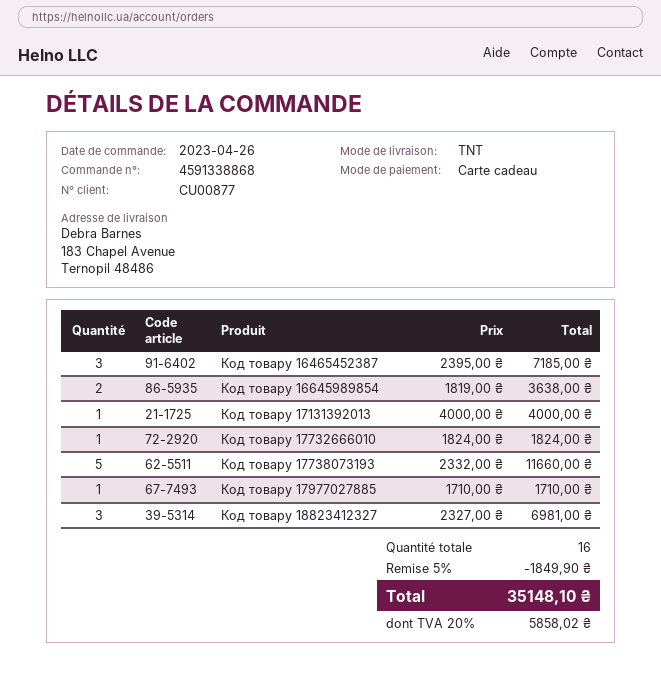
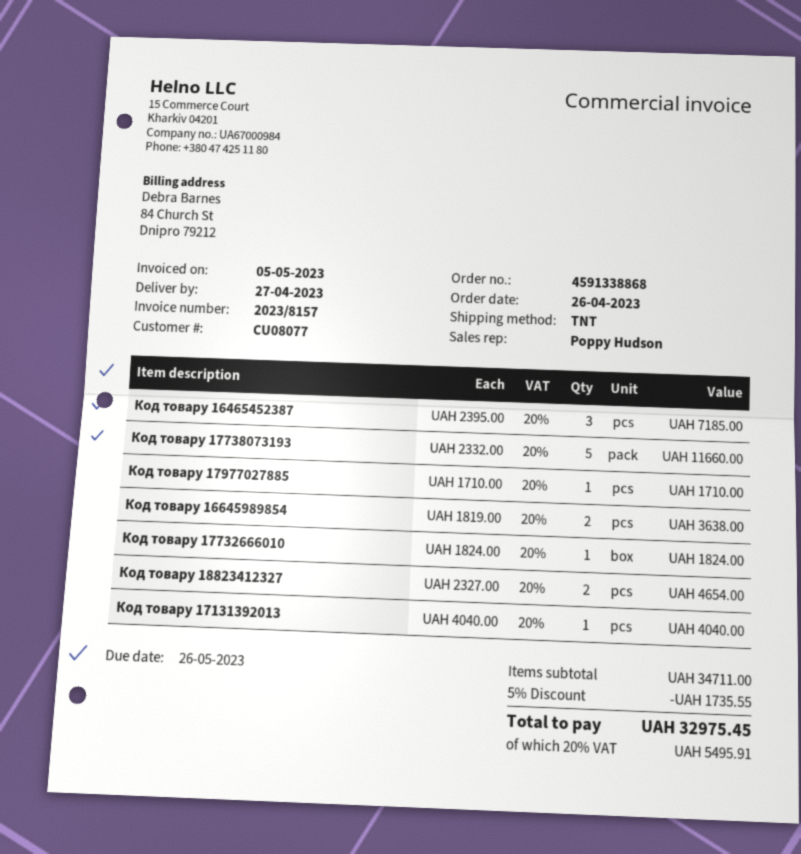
customer number: CU00877 -> CU08077
Код товару 17131392013: 1 x 4000.00 = 4000.00 -> 1 x 4040.00 = 4040.00
Код товару 18823412327: 3 x 2327.00 = 6981.00 -> 2 x 2327.00 = 4654.00
discount: 5% = 1849.90 -> 5% = 1735.55
tax: 20% = 5858.02 -> 20% = 5495.91
total: 35148.10 -> 32975.45

